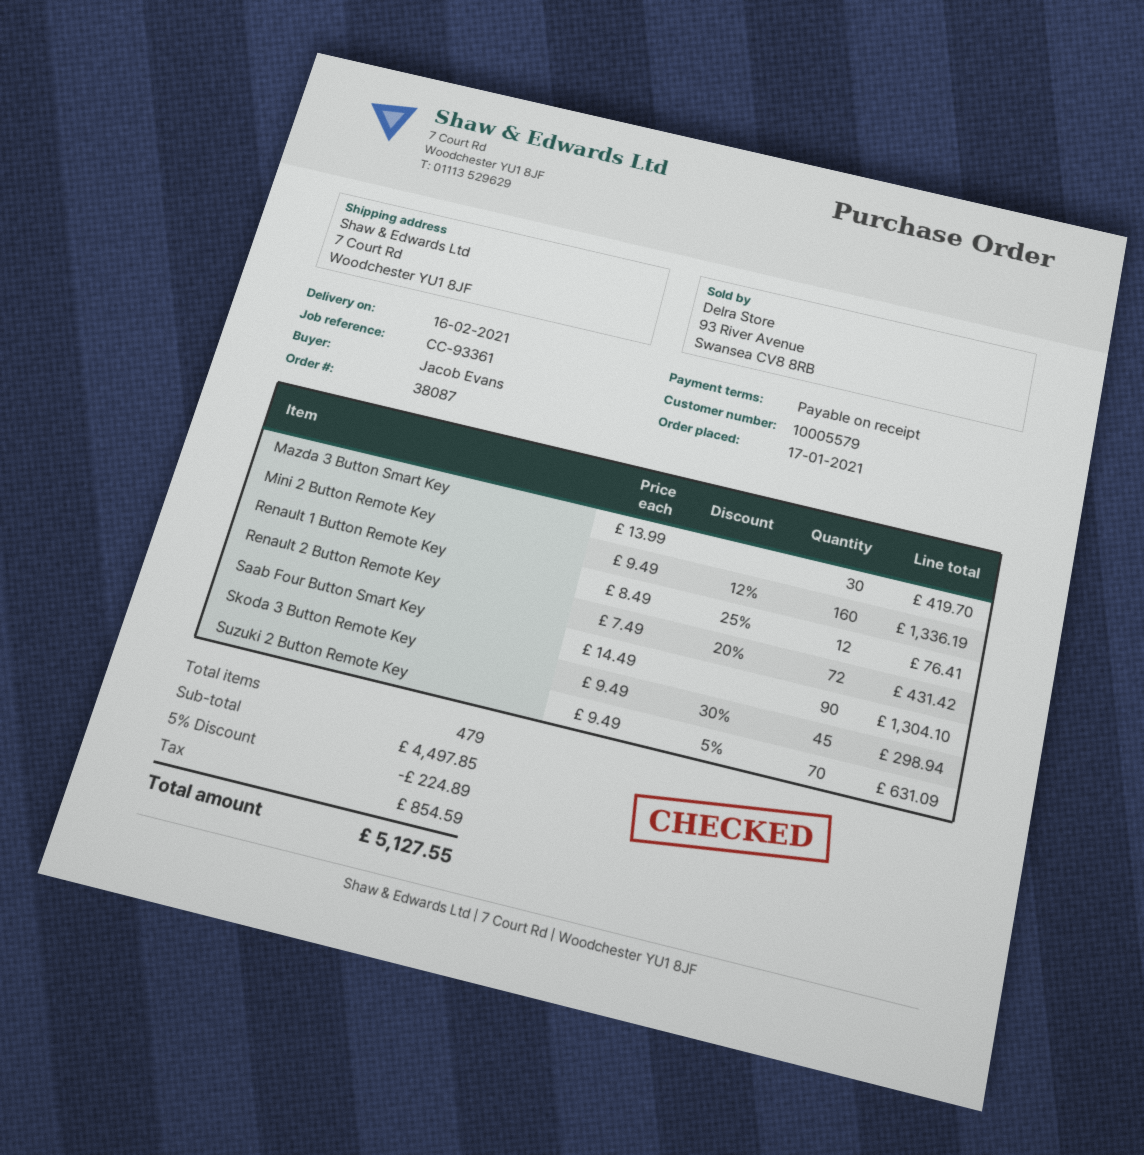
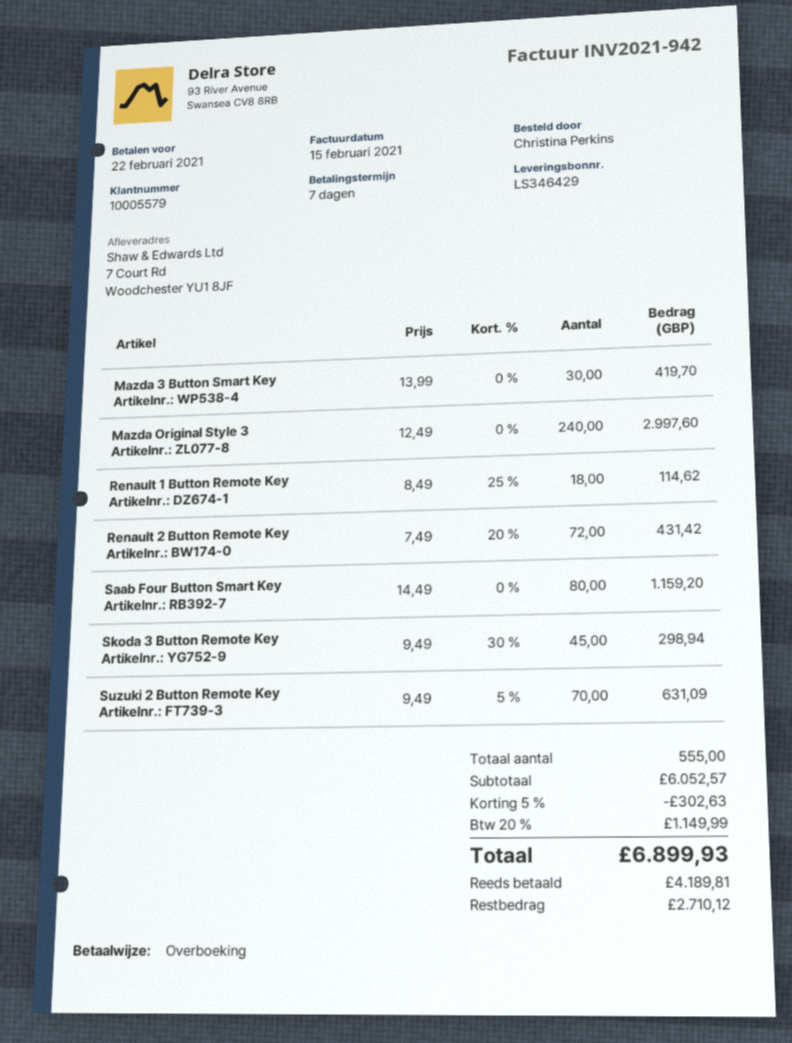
payment terms: on receipt -> 7 days
ordered by: Jacob Evans -> Christina Perkins
Mini 2 Button Remote Key: 160 x 9.49 - 12% = 1336.19 -> none
Renault 1 Button Remote Key: 12 x 8.49 - 25% = 76.41 -> 18 x 8.49 - 25% = 114.62
Saab Four Button Smart Key: 90 x 14.49 = 1304.10 -> 80 x 14.49 = 1159.20
Mazda Original Style 3: none -> 240 x 12.49 = 2997.60
total quantity: 479 -> 555
subtotal: 4497.85 -> 6052.57
discount: 5% = 224.89 -> 5% = 302.63
tax: 854.59 -> 1149.99
total: 5127.55 -> 6899.93

